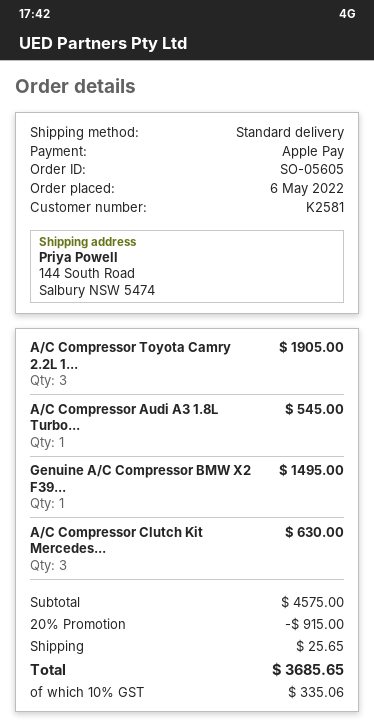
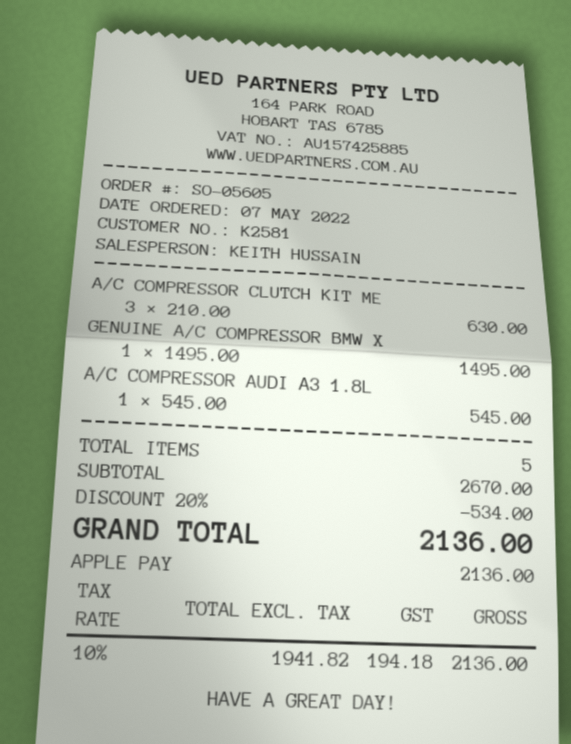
order date: 2022-05-06 -> 2022-05-07
A/C Compressor Toyota Camry 2.2L 1...: 3 for 1905.00 -> none
subtotal: 4575.00 -> 2670.00
discount: 20% = 915.00 -> 20% = 534.00
shipping: 25.65 -> none
tax: 10% = 335.06 -> 10% = 194.18
total: 3685.65 -> 2136.00

